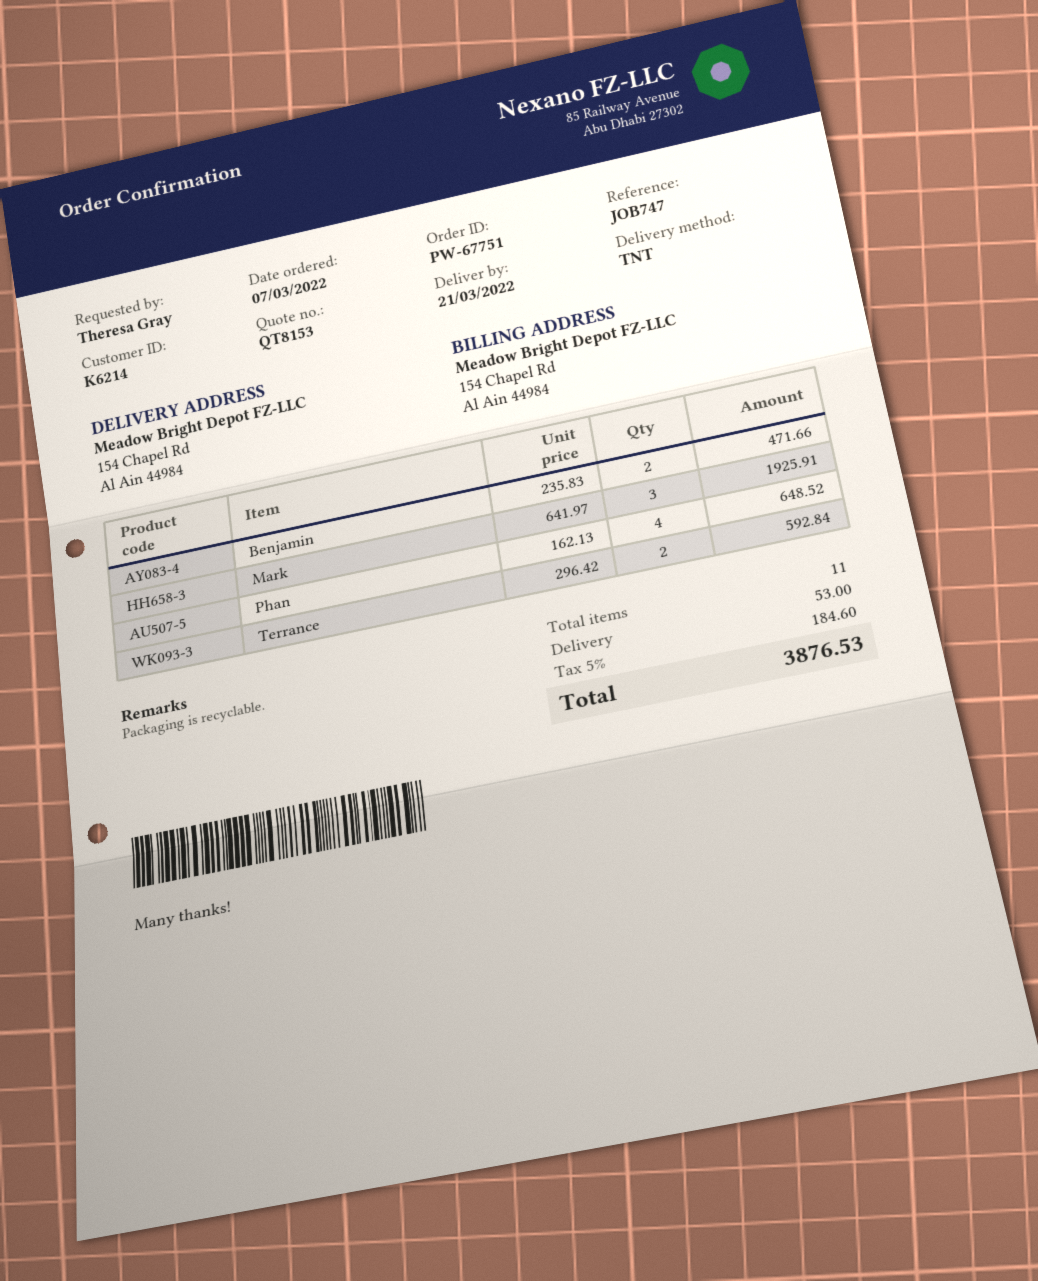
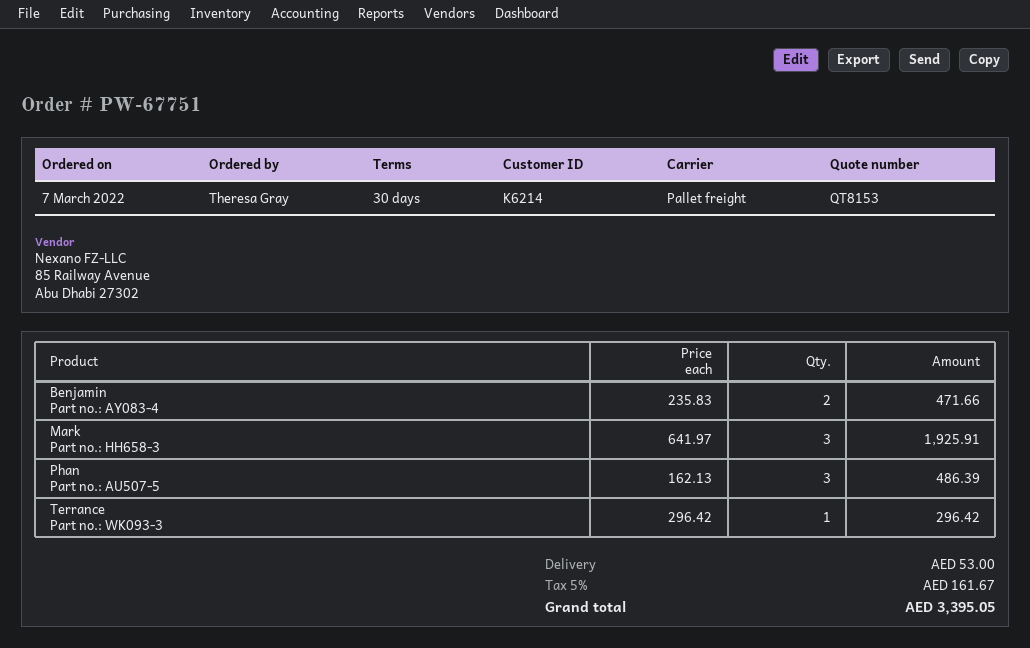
shipping method: TNT -> pallet freight
Phan: 4 x 162.13 = 648.52 -> 3 x 162.13 = 486.39
Terrance: 2 x 296.42 = 592.84 -> 1 x 296.42 = 296.42
tax: 5% = 184.60 -> 5% = 161.67
total: 3876.53 -> 3395.05

